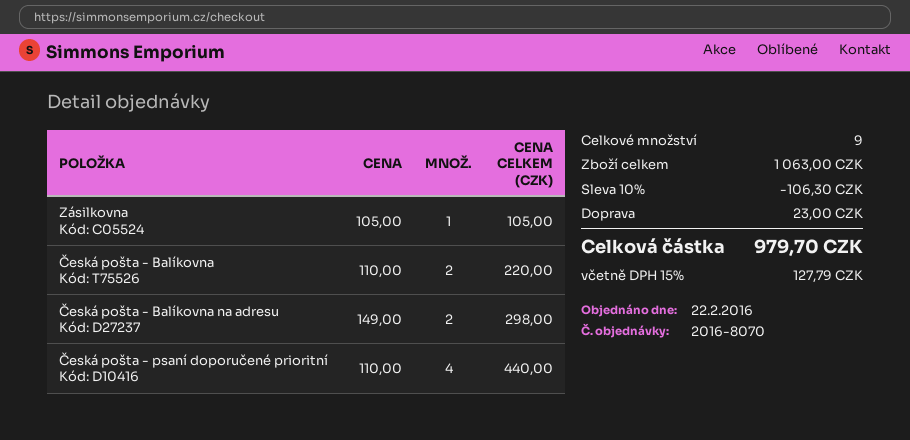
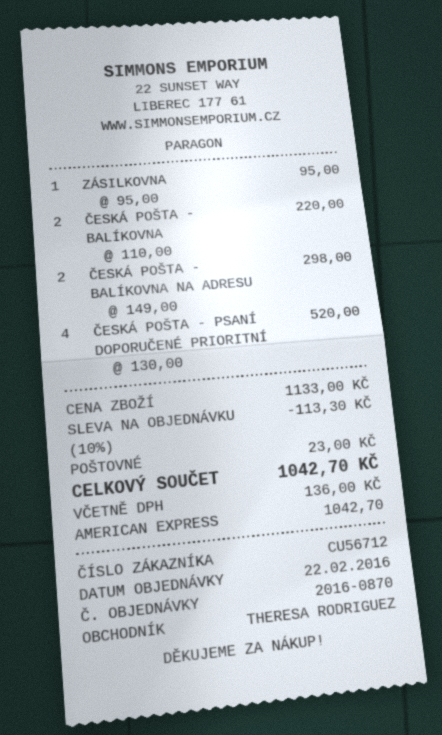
order number: 2016-8070 -> 2016-0870
Zásilkovna: 1 x 105.00 = 105.00 -> 1 x 95.00 = 95.00
Česká pošta - psaní doporučené prioritní: 4 x 110.00 = 440.00 -> 4 x 130.00 = 520.00
subtotal: 1063.00 -> 1133.00
discount: 10% = 106.30 -> 10% = 113.30
tax: 127.79 -> 136.00
total: 979.70 -> 1042.70

